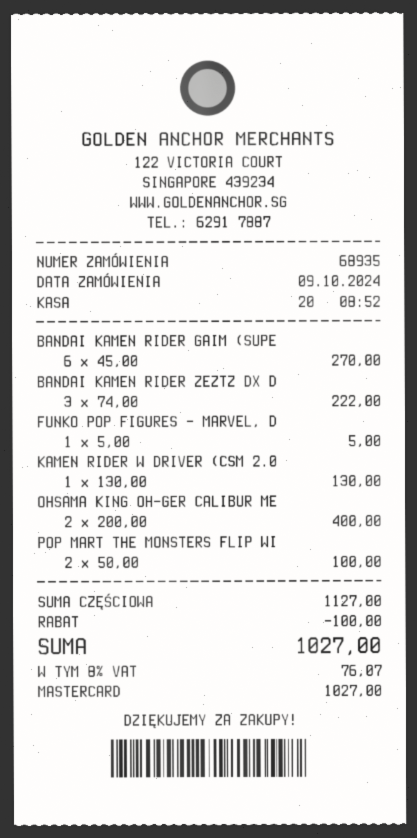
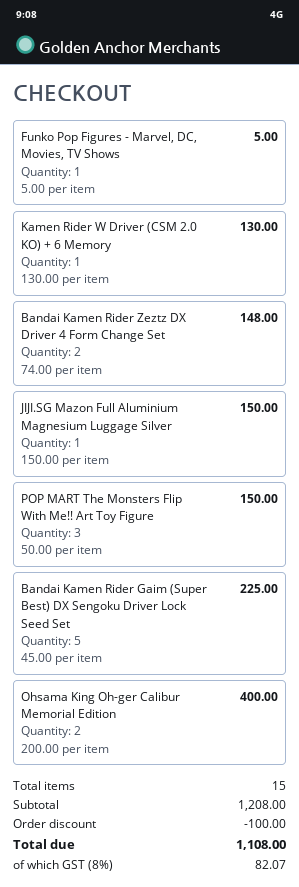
BANDAI KAMEN RIDER GAIM (SUPE: 6 x 45.00 = 270.00 -> 5 x 45.00 = 225.00
BANDAI KAMEN RIDER ZEZTZ DX D: 3 x 74.00 = 222.00 -> 2 x 74.00 = 148.00
POP MART THE MONSTERS FLIP WI: 2 x 50.00 = 100.00 -> 3 x 50.00 = 150.00
JIJI.SG Mazon Full Aluminium Magnesium Luggage Silver: none -> 1 x 150.00 = 150.00
subtotal: 1127.00 -> 1208.00
tax: 8% = 76.07 -> 8% = 82.07
total: 1027.00 -> 1108.00

